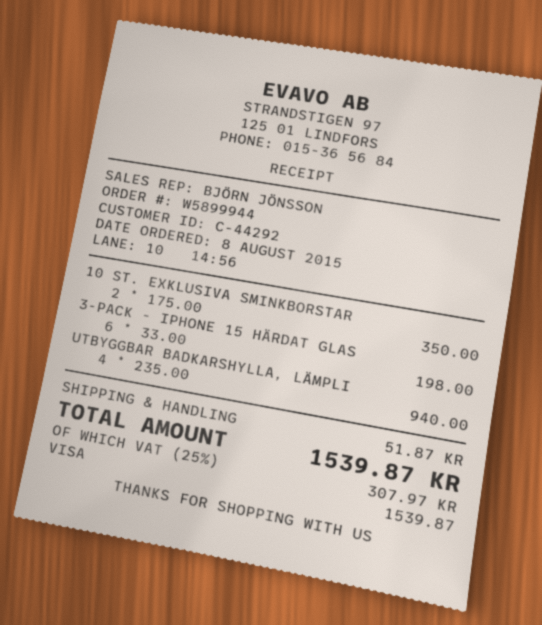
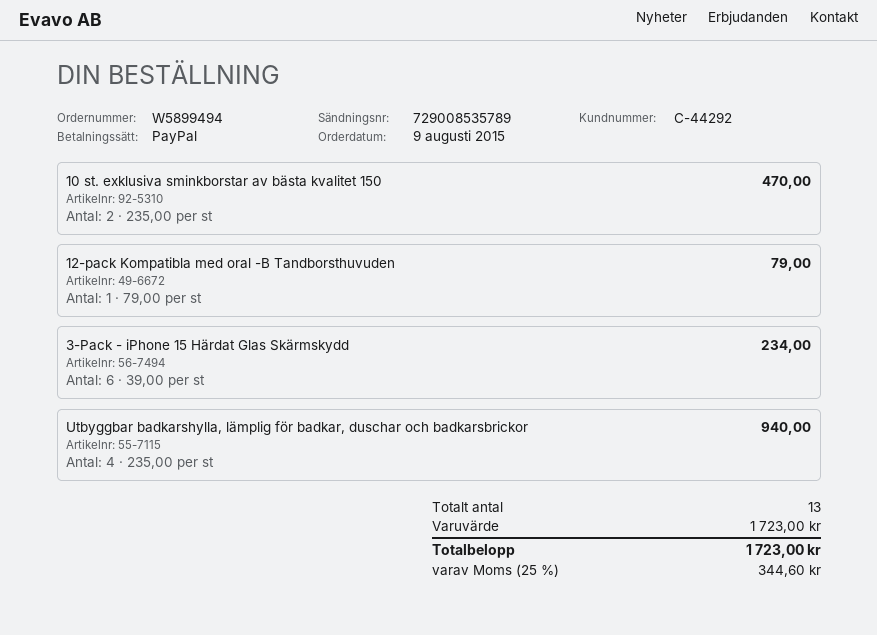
order number: W5899944 -> W5899494
order date: 2015-08-08 -> 2015-08-09
payment method: Visa -> PayPal
10 ST. EXKLUSIVA SMINKBORSTAR: 2 x 175.00 = 350.00 -> 2 x 235.00 = 470.00
3-PACK - IPHONE 15 HÄRDAT GLAS: 6 x 33.00 = 198.00 -> 6 x 39.00 = 234.00
12-pack Kompatibla med oral -B Tandborsthuvuden: none -> 1 x 79.00 = 79.00
shipping: 51.87 -> none
tax: 25% = 307.97 -> 25% = 344.60
total: 1539.87 -> 1723.00

